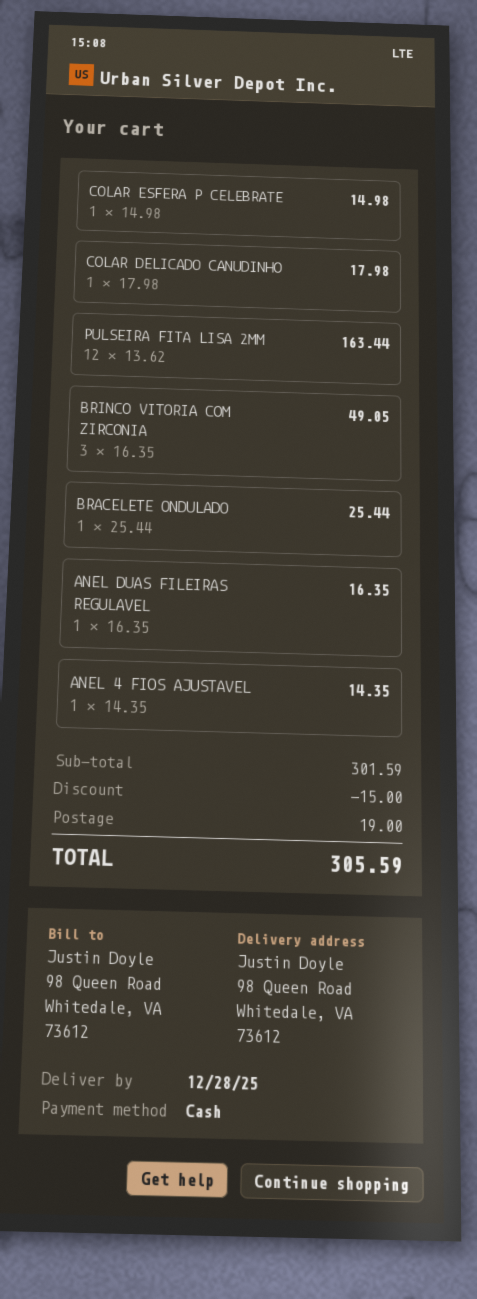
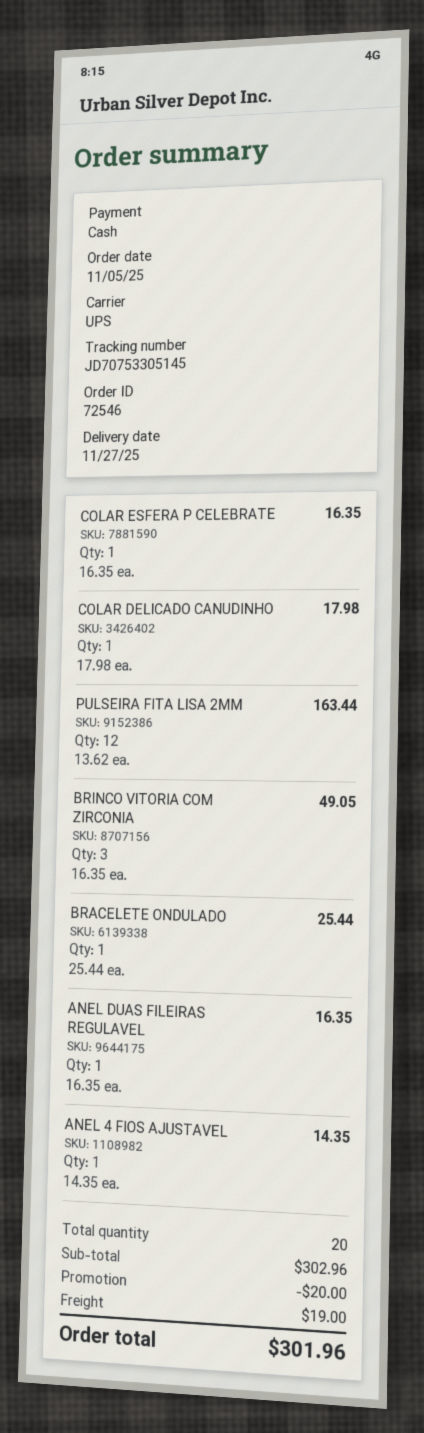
delivery date: 2025-12-28 -> 2025-11-27
COLAR ESFERA P CELEBRATE: 1 x 14.98 = 14.98 -> 1 x 16.35 = 16.35
subtotal: 301.59 -> 302.96
discount: 15.00 -> 20.00
total: 305.59 -> 301.96

